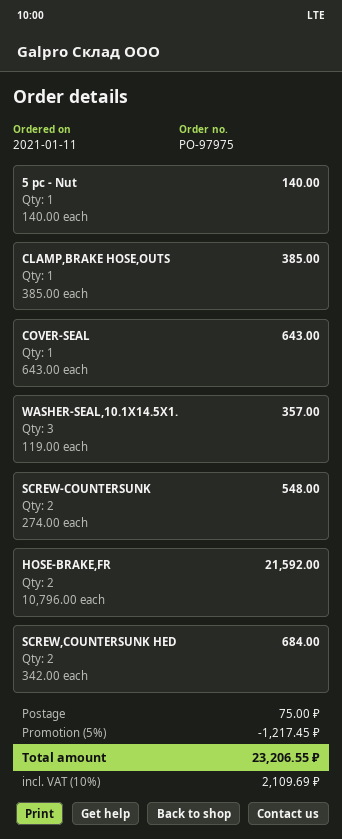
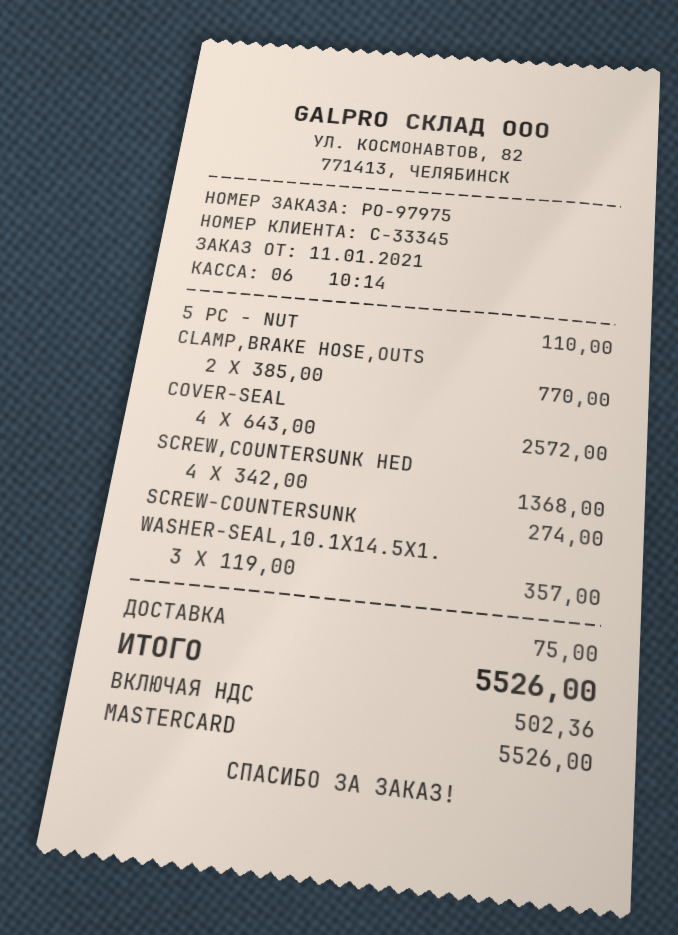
5 pc - Nut: 1 x 140.00 = 140.00 -> 1 x 110.00 = 110.00
CLAMP,BRAKE HOSE,OUTS: 1 x 385.00 = 385.00 -> 2 x 385.00 = 770.00
COVER-SEAL: 1 x 643.00 = 643.00 -> 4 x 643.00 = 2572.00
SCREW-COUNTERSUNK: 2 x 274.00 = 548.00 -> 1 x 274.00 = 274.00
HOSE-BRAKE,FR: 2 x 10796.00 = 21592.00 -> none
SCREW,COUNTERSUNK HED: 2 x 342.00 = 684.00 -> 4 x 342.00 = 1368.00
discount: 5% = 1217.45 -> none
tax: 2109.69 -> 502.36
total: 23206.55 -> 5526.00

